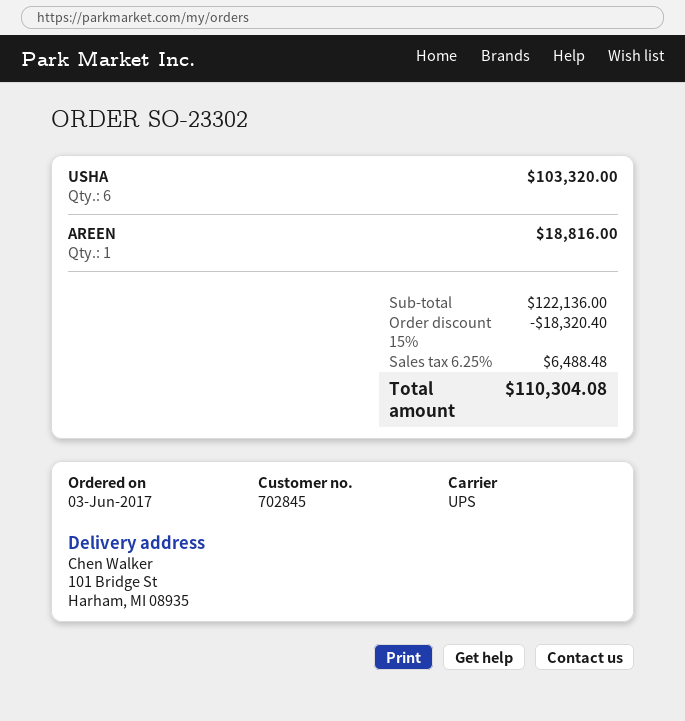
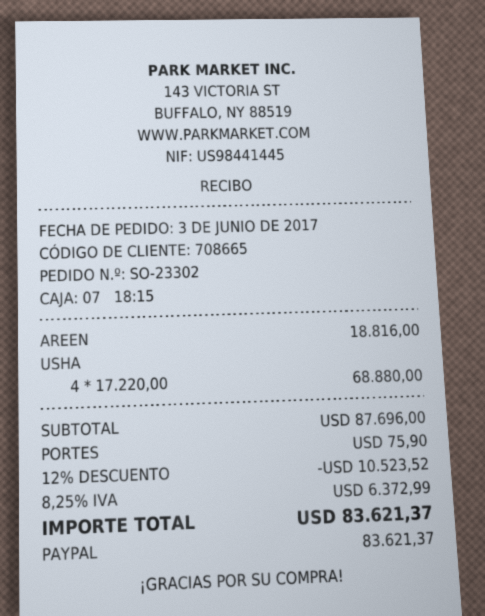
customer number: 702845 -> 708665
USHA: 6 for 103320.00 -> 4 for 68880.00
subtotal: 122136.00 -> 87696.00
discount: 15% = 18320.40 -> 12% = 10523.52
shipping: none -> 75.90
tax: 6.25% = 6488.48 -> 8.25% = 6372.99
total: 110304.08 -> 83621.37

